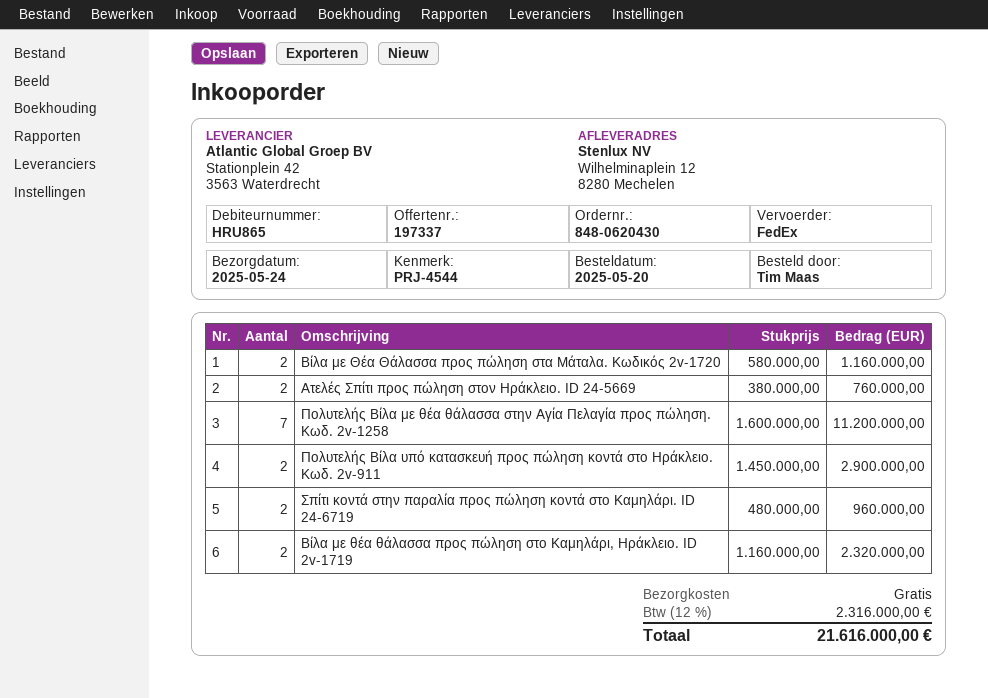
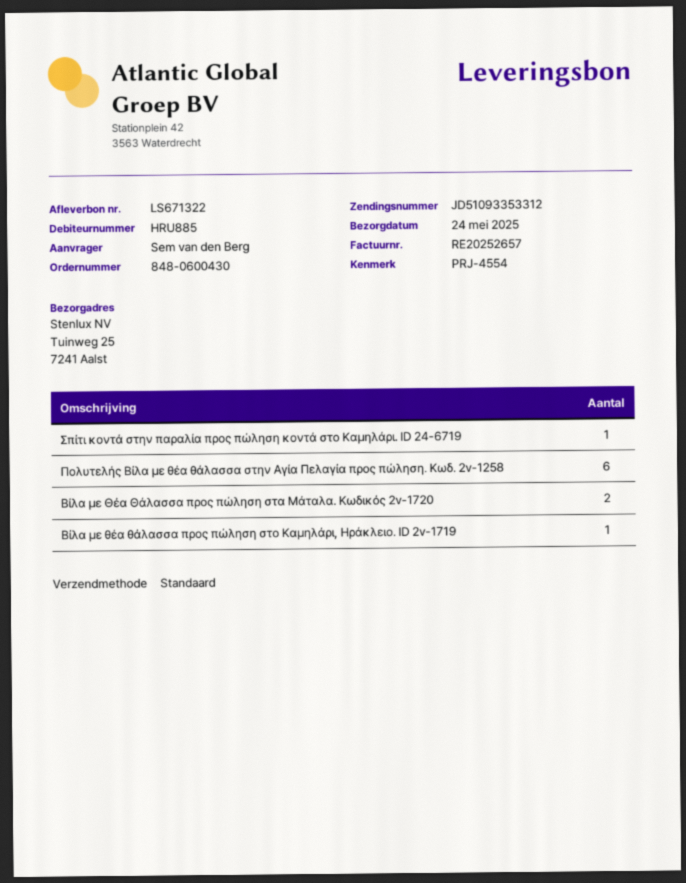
order number: 848-0620430 -> 848-0600430
customer number: HRU865 -> HRU885
reference: PRJ-4544 -> PRJ-4554
ordered by: Tim Maas -> Sem van den Berg
shipping method: FedEx -> standard
ship to: Wilhelminaplein 12, 8280 Mechelen -> Tuinweg 25, 7241 Aalst
Ατελές Σπίτι προς πώληση στον Ηράκλειο. ID 24-5669: 2 -> none
Πολυτελής Βίλα με θέα θάλασσα στην Αγία Πελαγία προς πώληση. Κωδ. 2v-1258: 7 -> 6
Πολυτελής Βίλα υπό κατασκευή προς πώληση κοντά στο Ηράκλειο. Κωδ. 2v-911: 2 -> none
Σπίτι κοντά στην παραλία προς πώληση κοντά στο Καμηλάρι. ID 24-6719: 2 -> 1
Βίλα με θέα θάλασσα προς πώληση στο Καμηλάρι, Ηράκλειο. ID 2v-1719: 2 -> 1

